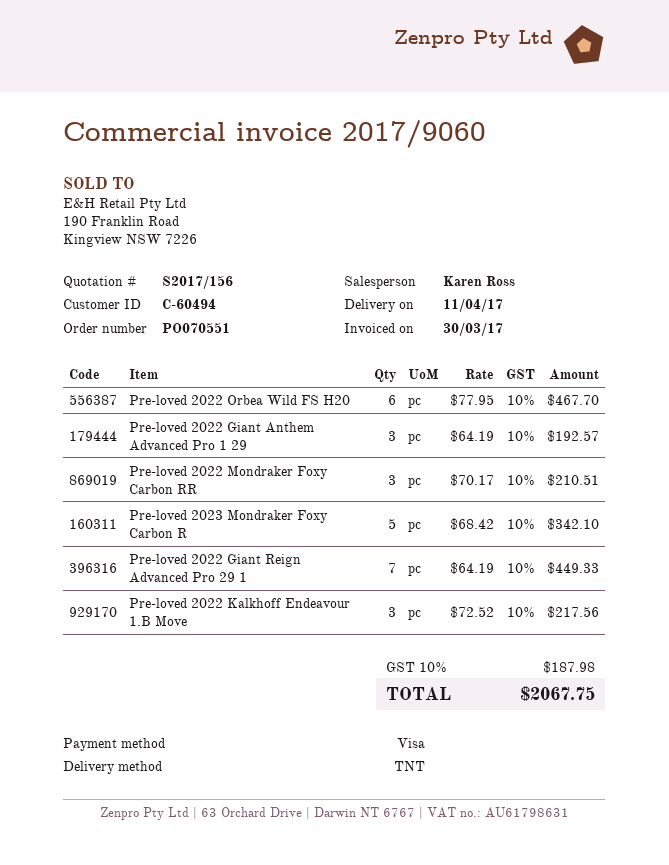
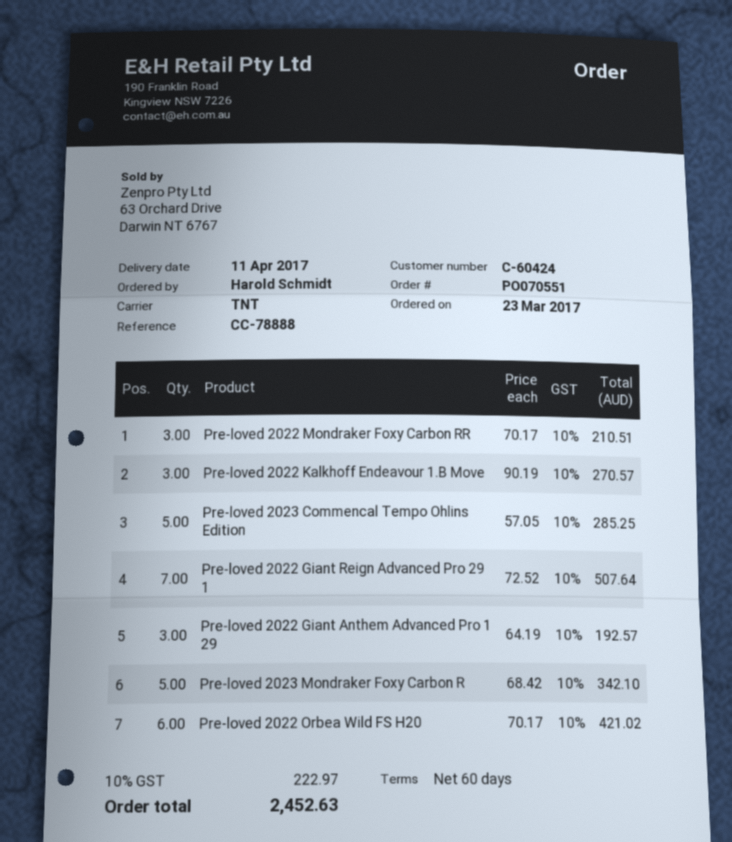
customer number: C-60494 -> C-60424
Pre-loved 2022 Orbea Wild FS H20: 6 x 77.95 = 467.70 -> 6 x 70.17 = 421.02
Pre-loved 2022 Giant Reign Advanced Pro 29 1: 7 x 64.19 = 449.33 -> 7 x 72.52 = 507.64
Pre-loved 2022 Kalkhoff Endeavour 1.B Move: 3 x 72.52 = 217.56 -> 3 x 90.19 = 270.57
Pre-loved 2023 Commencal Tempo Ohlins Edition: none -> 5 x 57.05 = 285.25
tax: 10% = 187.98 -> 10% = 222.97
total: 2067.75 -> 2452.63

